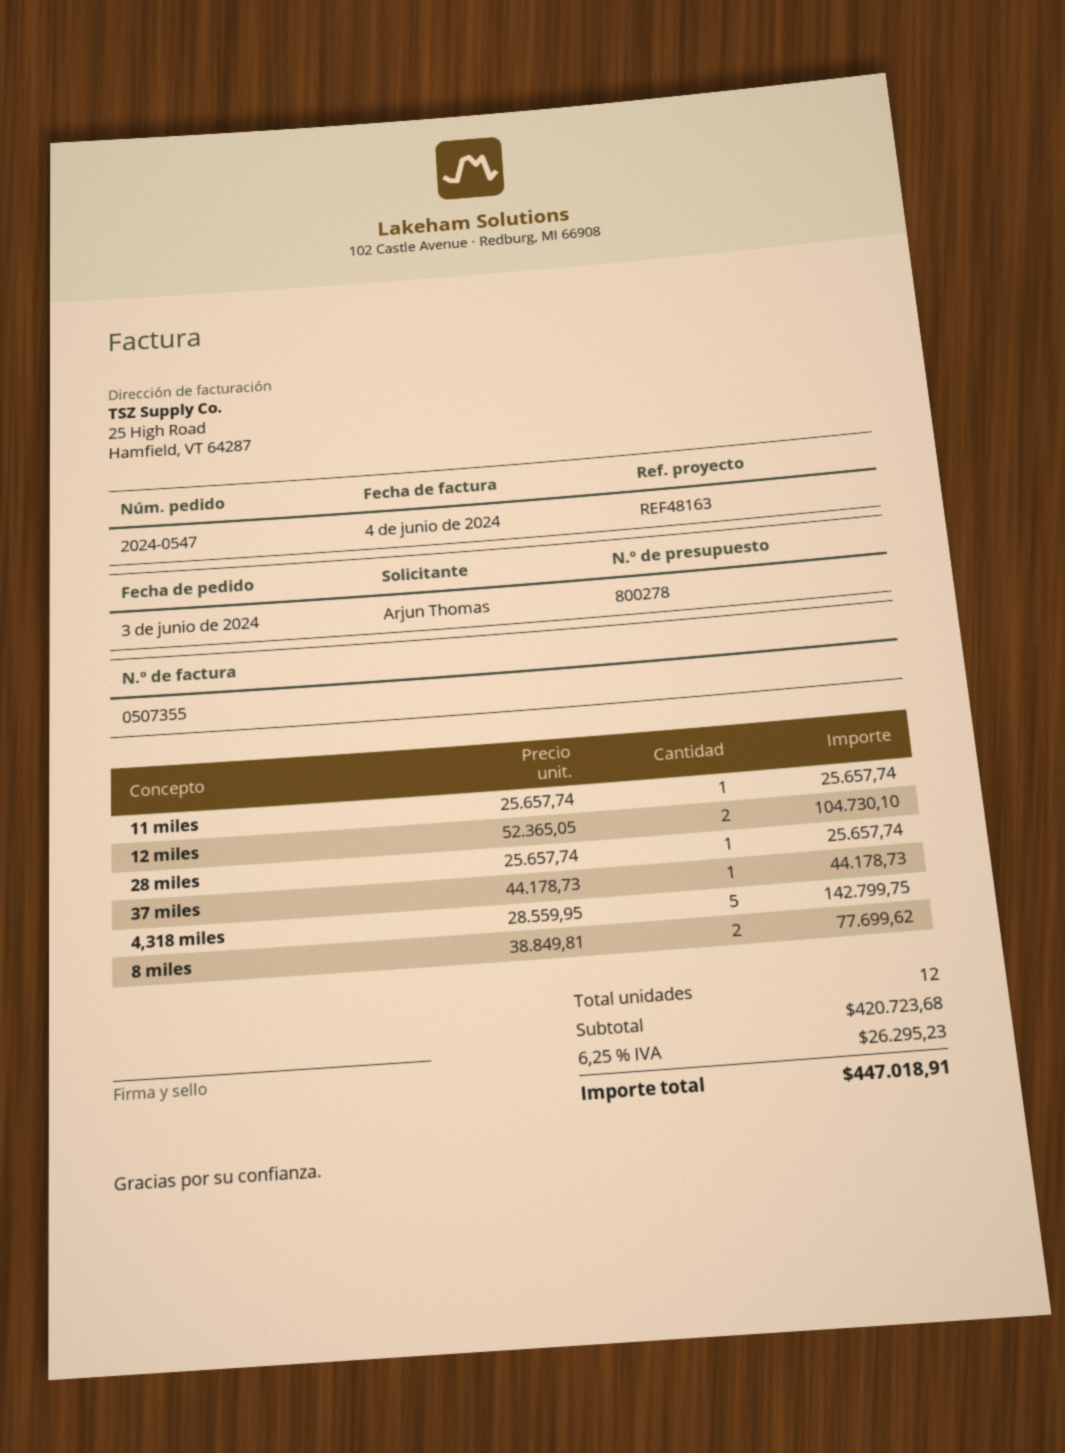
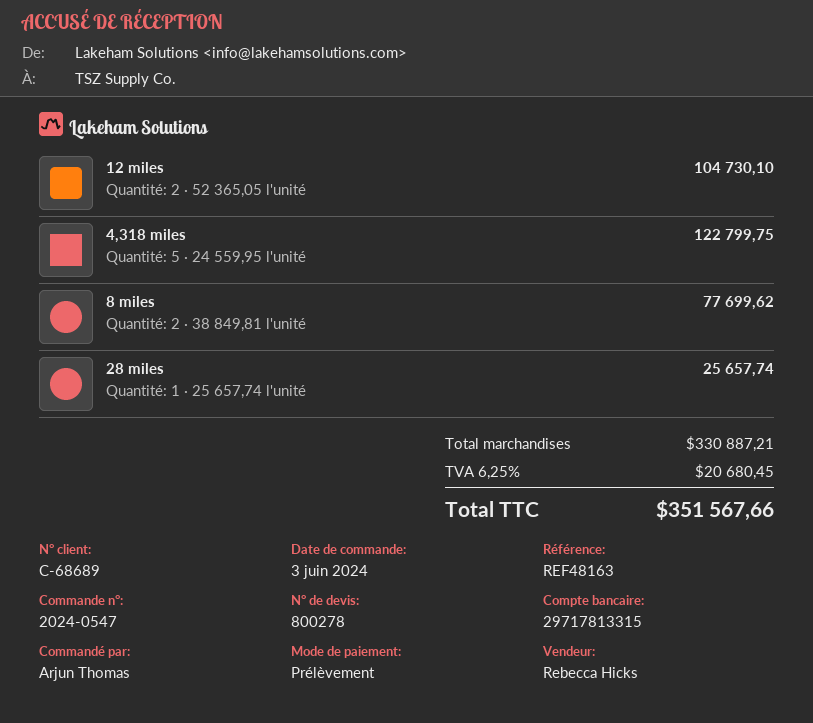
11 miles: 1 x 25657.74 = 25657.74 -> none
37 miles: 1 x 44178.73 = 44178.73 -> none
4,318 miles: 5 x 28559.95 = 142799.75 -> 5 x 24559.95 = 122799.75
subtotal: 420723.68 -> 330887.21
tax: 6.25% = 26295.23 -> 6.25% = 20680.45
total: 447018.91 -> 351567.66

